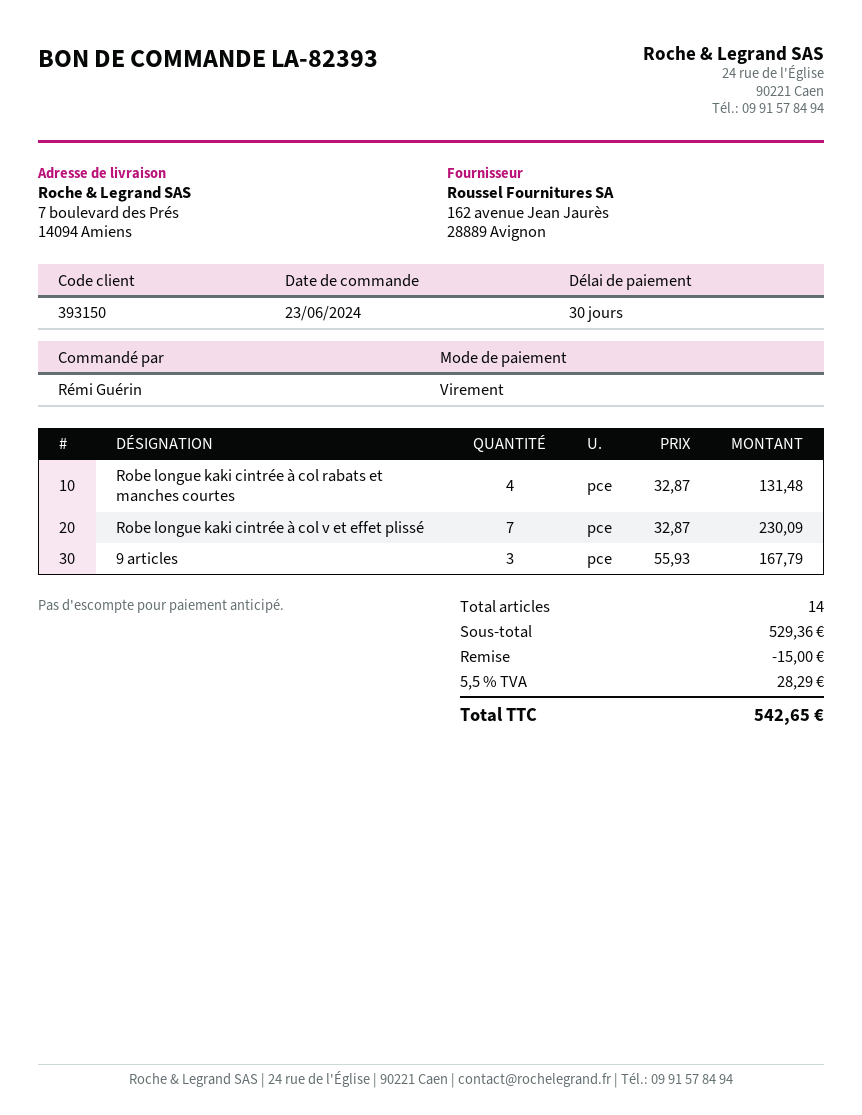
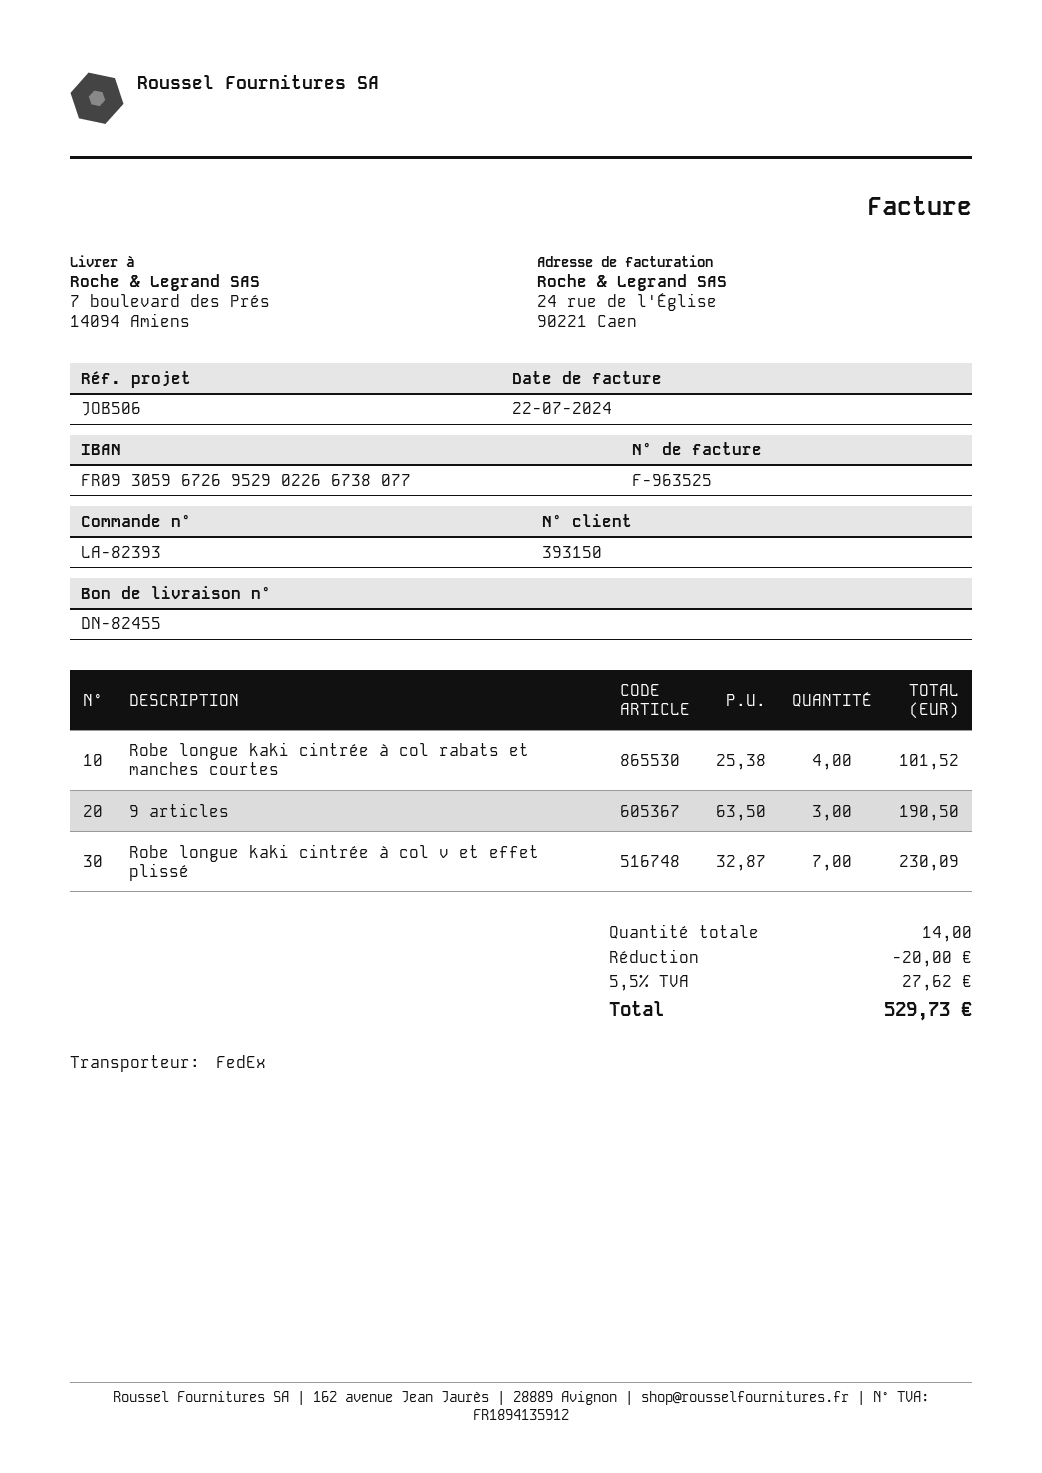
Robe longue kaki cintrée à col rabats et manches courtes: 4 x 32.87 = 131.48 -> 4 x 25.38 = 101.52
9 articles: 3 x 55.93 = 167.79 -> 3 x 63.50 = 190.50
discount: 15.00 -> 20.00
tax: 5.5% = 28.29 -> 5.5% = 27.62
total: 542.65 -> 529.73

